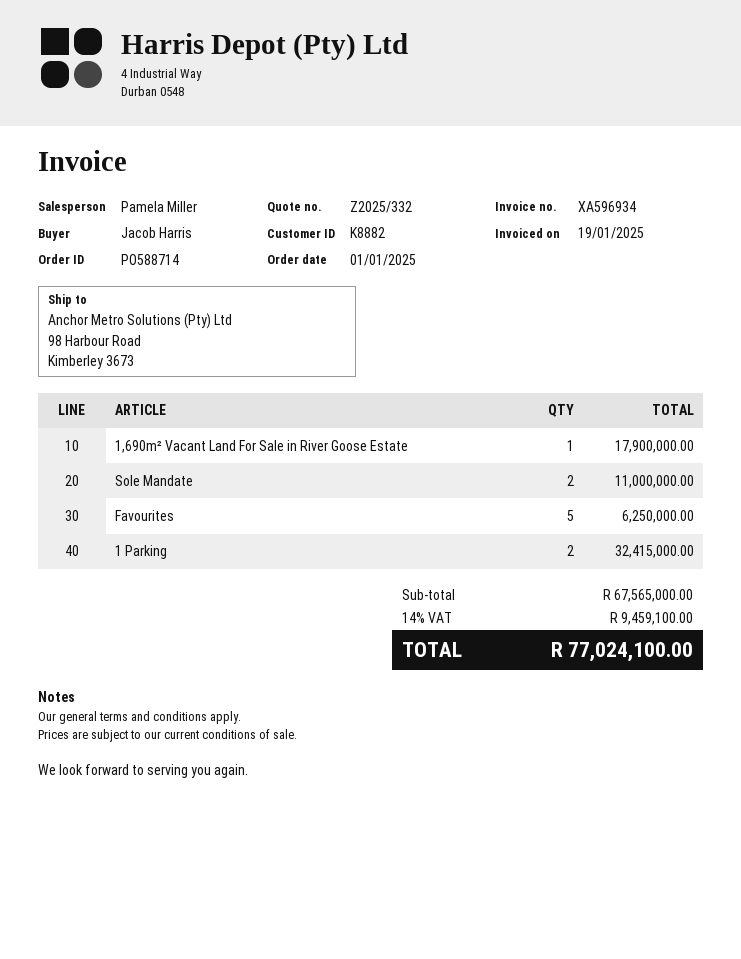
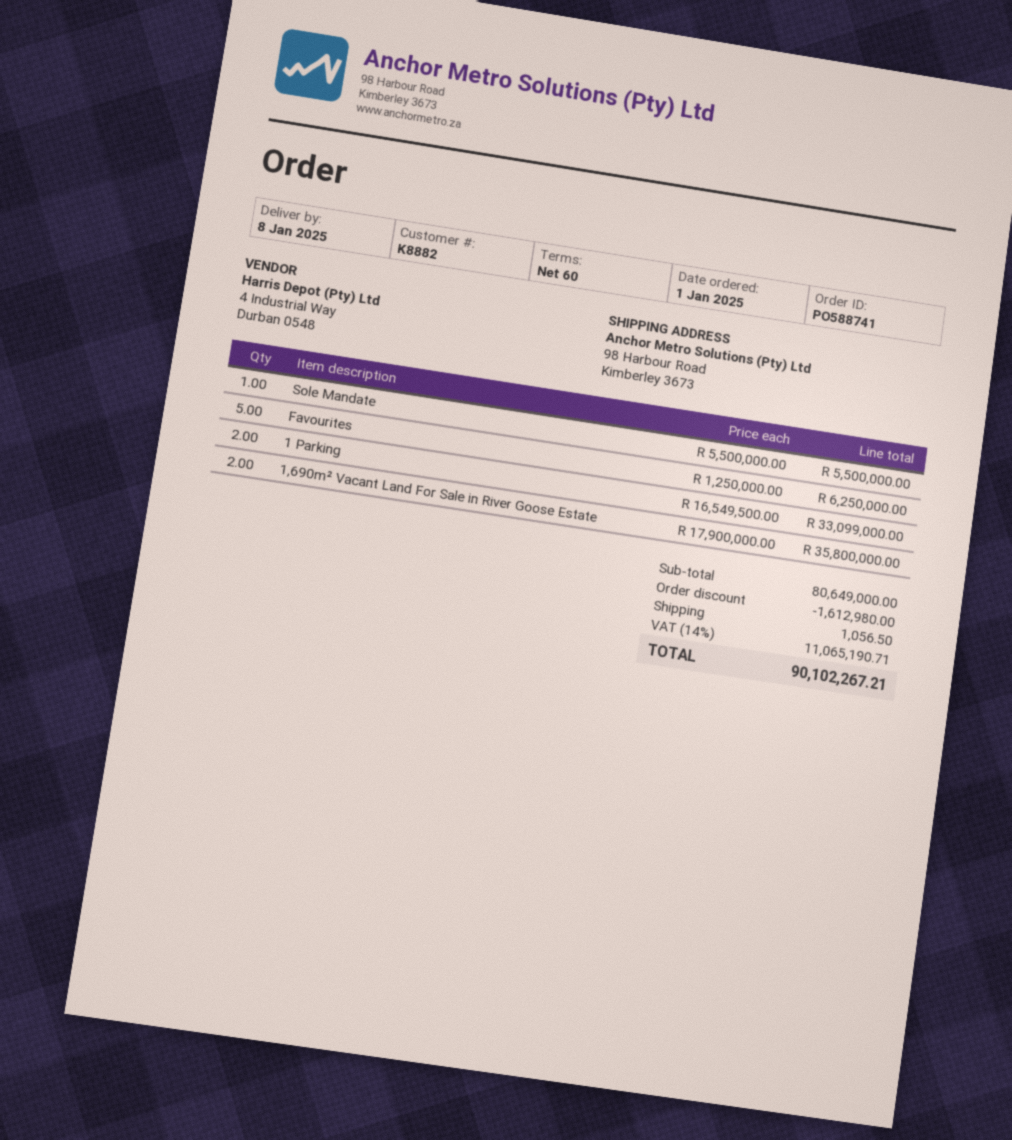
order number: PO588714 -> PO588741
1,690m² Vacant Land For Sale in River Goose Estate: 1 for 17900000.00 -> 2 for 35800000.00
Sole Mandate: 2 for 11000000.00 -> 1 for 5500000.00
1 Parking: 2 for 32415000.00 -> 2 for 33099000.00
subtotal: 67565000.00 -> 80649000.00
discount: none -> 1612980.00
shipping: none -> 1056.50
tax: 14% = 9459100.00 -> 14% = 11065190.71
total: 77024100.00 -> 90102267.21

